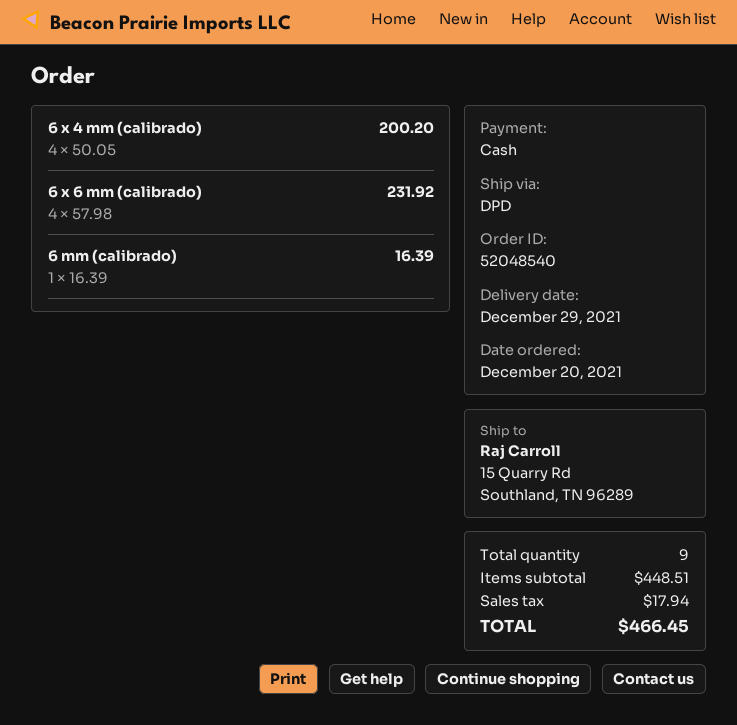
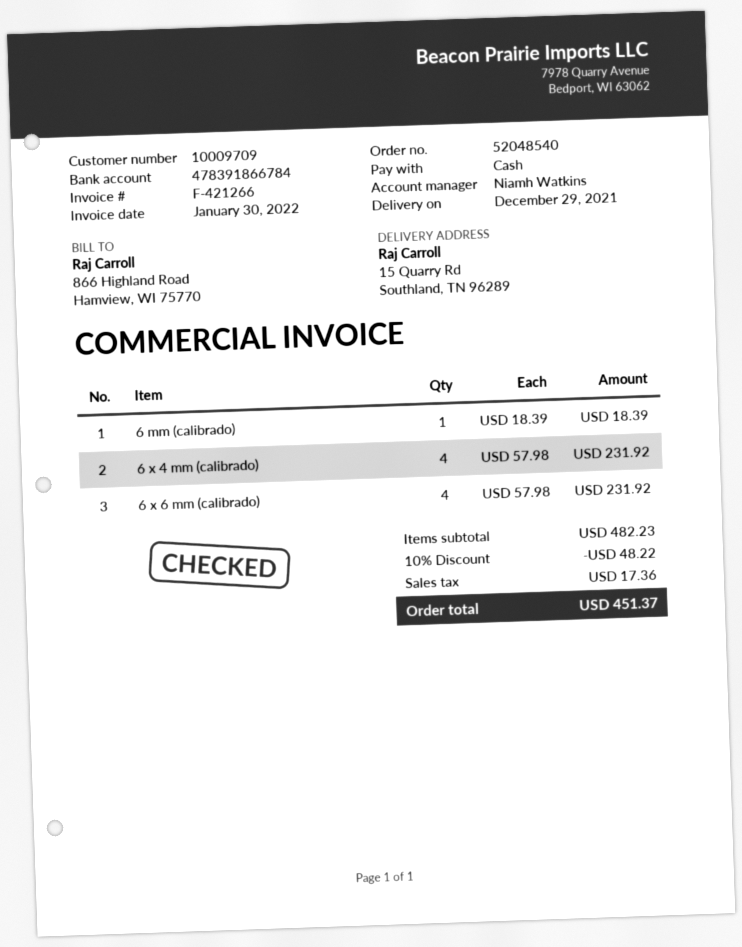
6 x 4 mm (calibrado): 4 x 50.05 = 200.20 -> 4 x 57.98 = 231.92
6 mm (calibrado): 1 x 16.39 = 16.39 -> 1 x 18.39 = 18.39
subtotal: 448.51 -> 482.23
discount: none -> 10% = 48.22
tax: 17.94 -> 17.36
total: 466.45 -> 451.37

